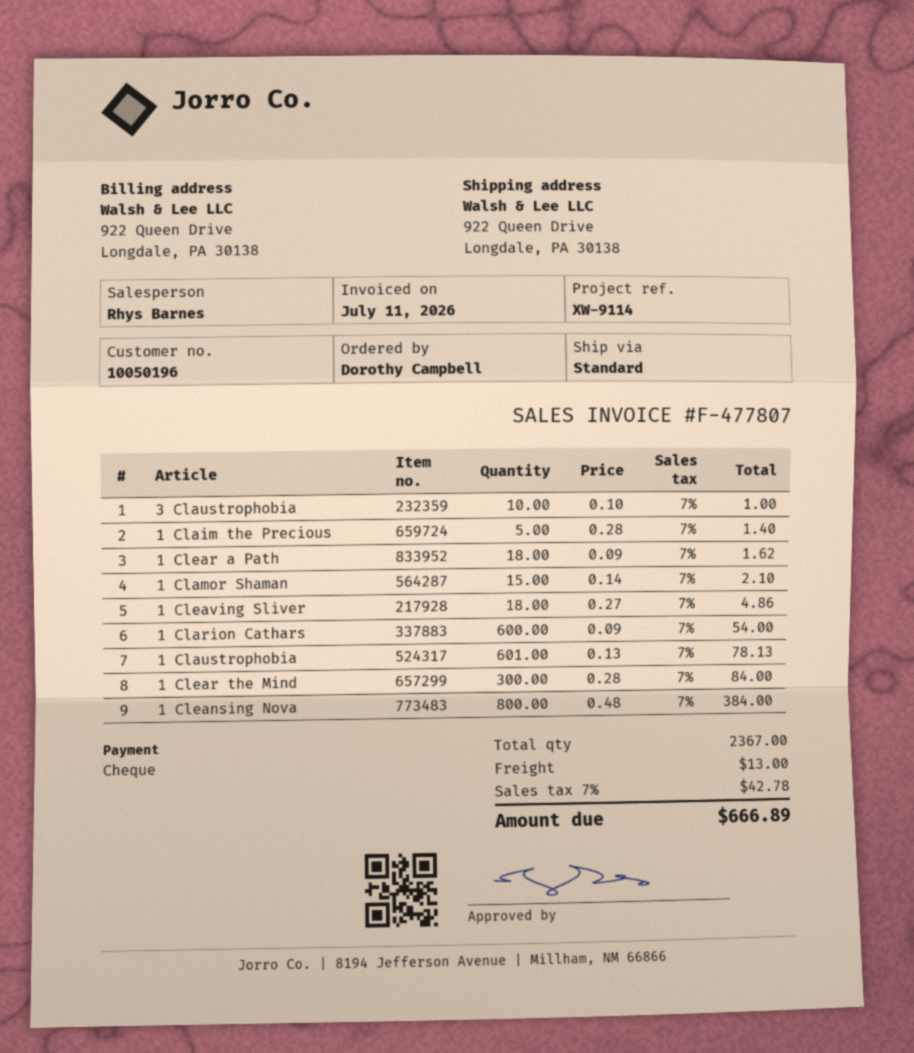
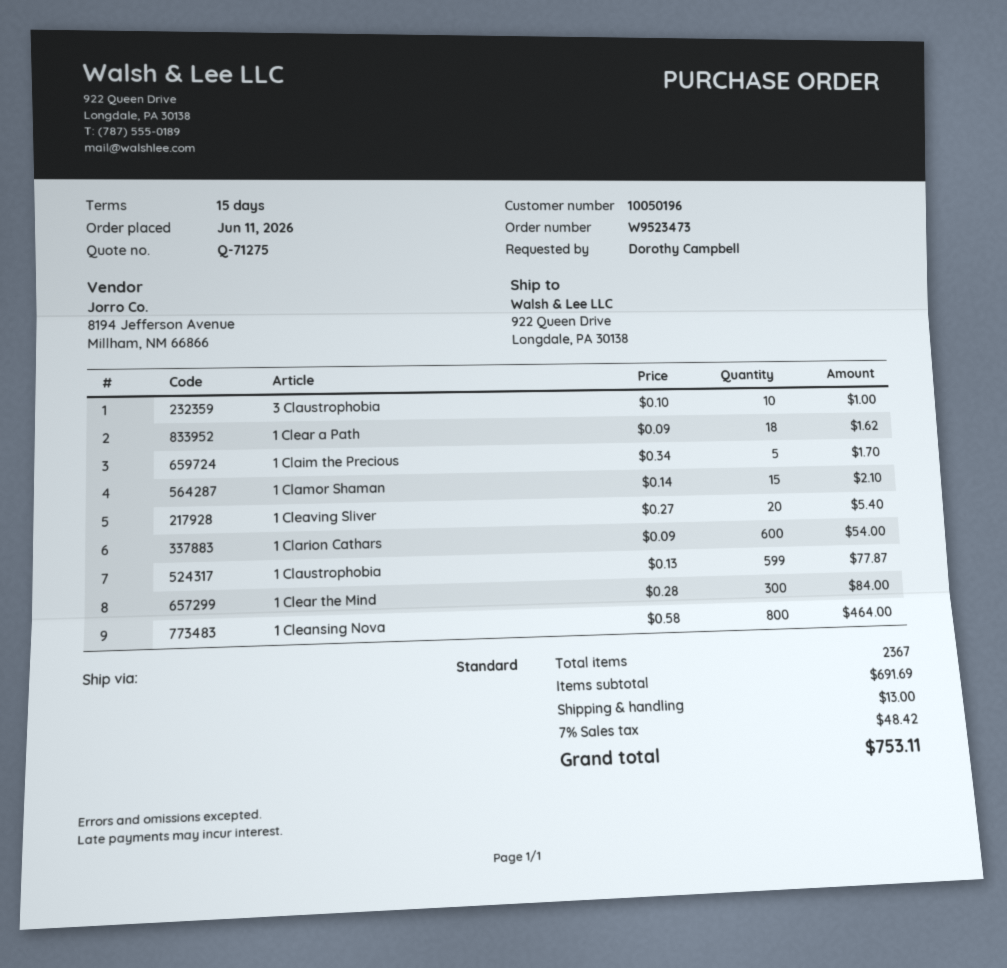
1 Claim the Precious: 5 x 0.28 = 1.40 -> 5 x 0.34 = 1.70
1 Cleaving Sliver: 18 x 0.27 = 4.86 -> 20 x 0.27 = 5.40
1 Claustrophobia: 601 x 0.13 = 78.13 -> 599 x 0.13 = 77.87
1 Cleansing Nova: 800 x 0.48 = 384.00 -> 800 x 0.58 = 464.00
tax: 7% = 42.78 -> 7% = 48.42
total: 666.89 -> 753.11

